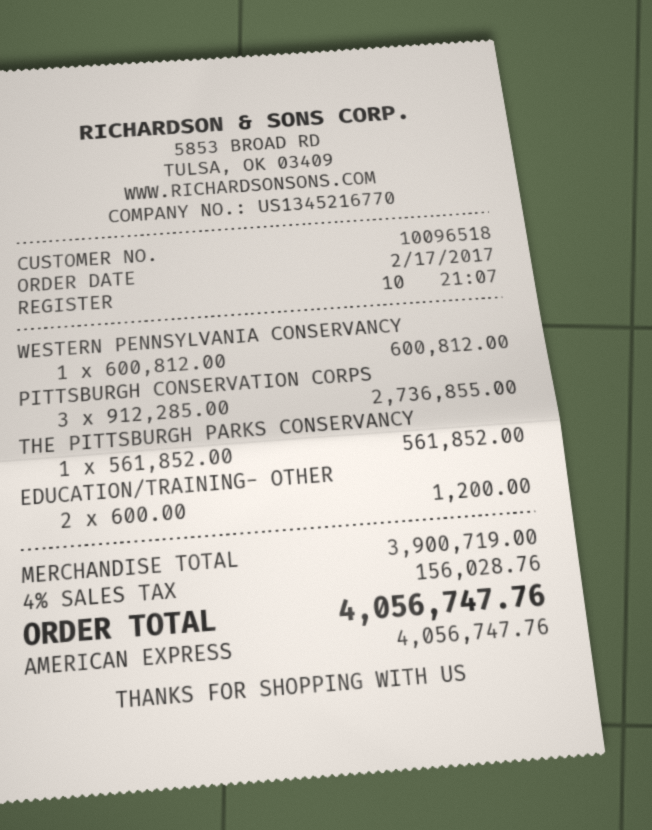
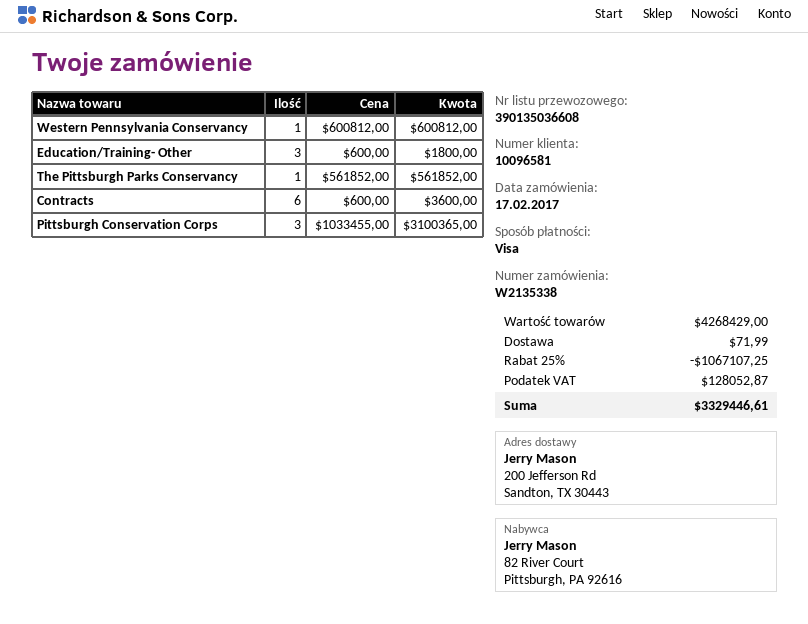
customer number: 10096518 -> 10096581
payment method: American Express -> Visa
PITTSBURGH CONSERVATION CORPS: 3 x 912285.00 = 2736855.00 -> 3 x 1033455.00 = 3100365.00
EDUCATION/TRAINING- OTHER: 2 x 600.00 = 1200.00 -> 3 x 600.00 = 1800.00
Contracts: none -> 6 x 600.00 = 3600.00
subtotal: 3900719.00 -> 4268429.00
discount: none -> 25% = 1067107.25
shipping: none -> 71.99
tax: 156028.76 -> 128052.87
total: 4056747.76 -> 3329446.61

